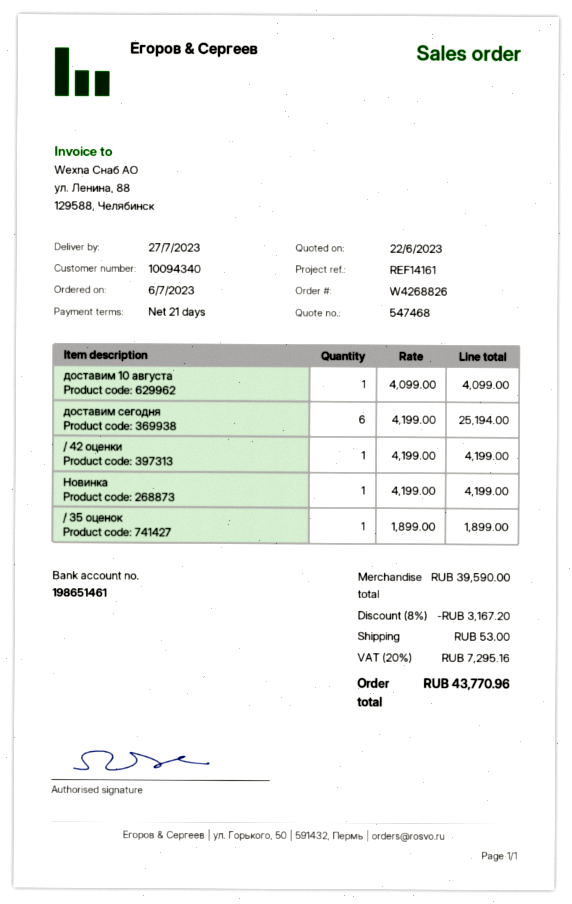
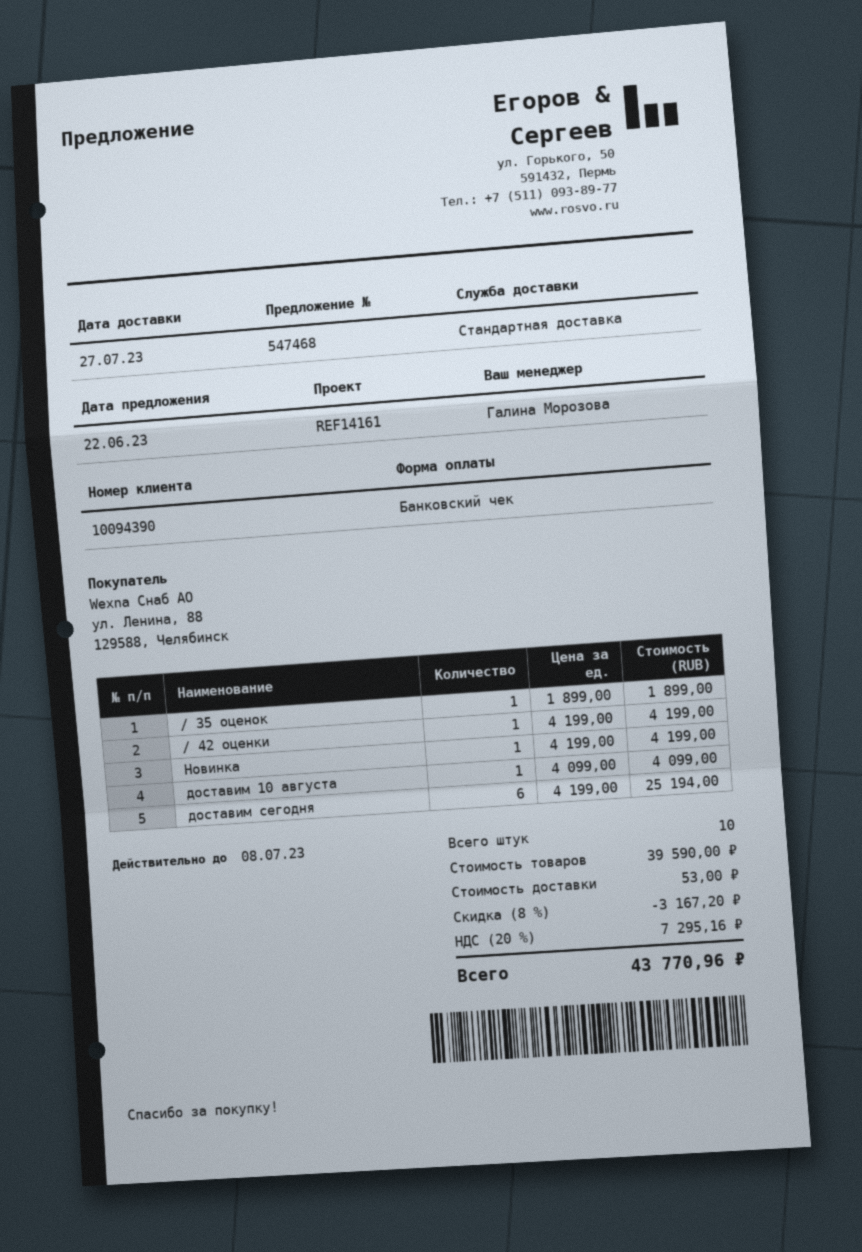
customer number: 10094340 -> 10094390

